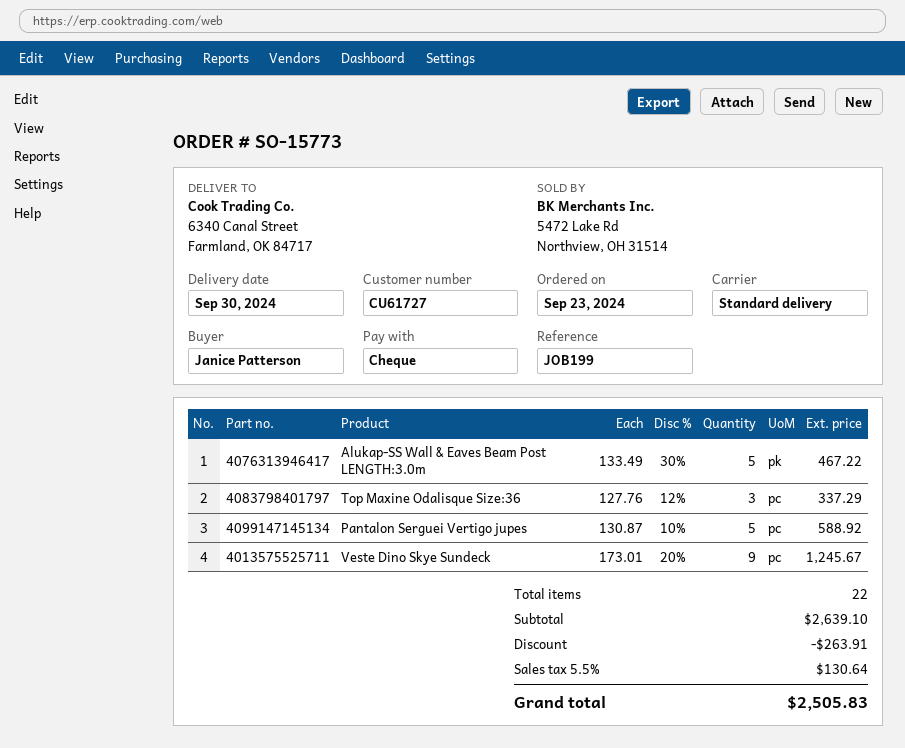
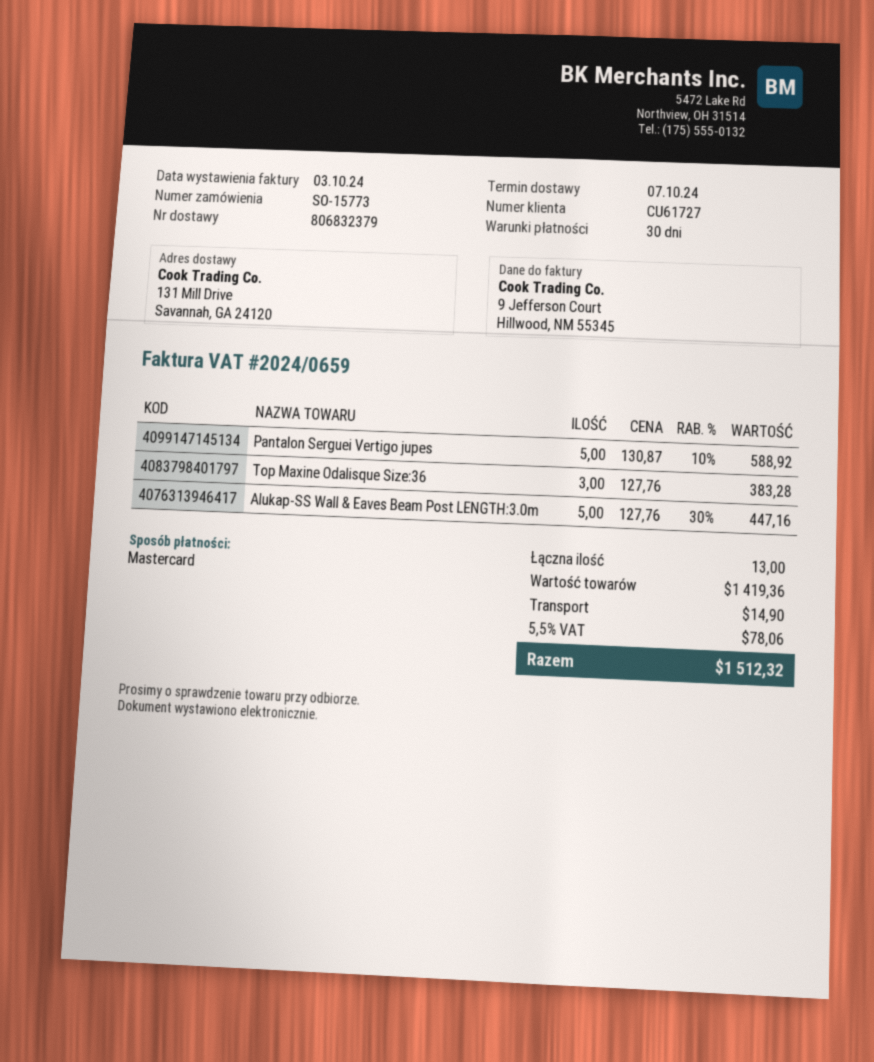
delivery date: 2024-09-30 -> 2024-10-07
payment method: cheque -> Mastercard
ship to: 6340 Canal Street, Farmland, OK 84717 -> 131 Mill Drive, Savannah, GA 24120
Alukap-SS Wall & Eaves Beam Post LENGTH:3.0m: 5 x 133.49 - 30% = 467.22 -> 5 x 127.76 - 30% = 447.16
Top Maxine Odalisque Size:36: 3 x 127.76 - 12% = 337.29 -> 3 x 127.76 = 383.28
Veste Dino Skye Sundeck: 9 x 173.01 - 20% = 1245.67 -> none
total quantity: 22 -> 13
subtotal: 2639.10 -> 1419.36
discount: 263.91 -> none
shipping: none -> 14.90
tax: 5.5% = 130.64 -> 5.5% = 78.06
total: 2505.83 -> 1512.32

